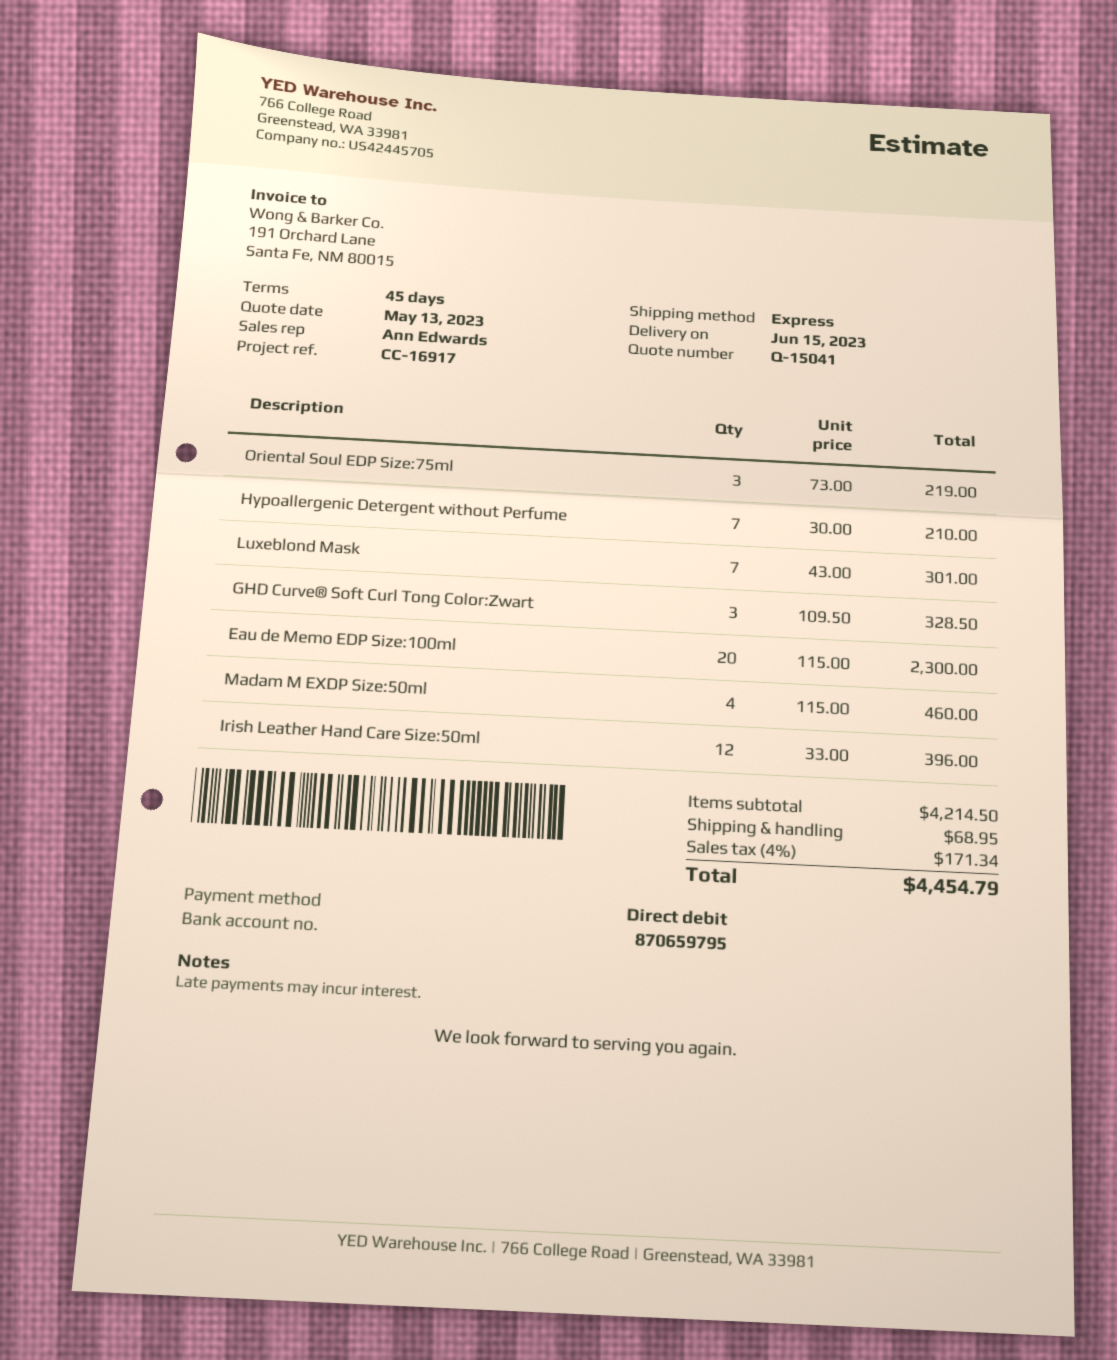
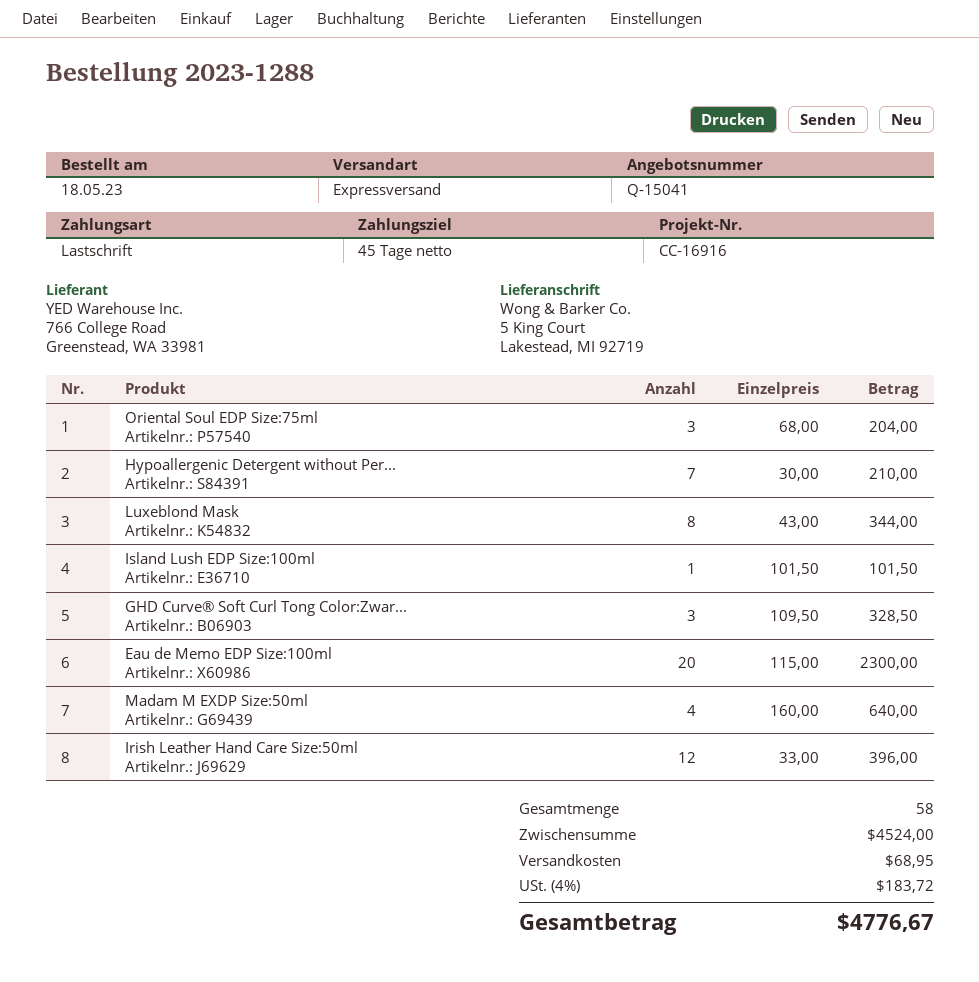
reference: CC-16917 -> CC-16916
Oriental Soul EDP Size:75ml: 3 x 73.00 = 219.00 -> 3 x 68.00 = 204.00
Luxeblond Mask: 7 x 43.00 = 301.00 -> 8 x 43.00 = 344.00
Madam M EXDP Size:50ml: 4 x 115.00 = 460.00 -> 4 x 160.00 = 640.00
Island Lush EDP Size:100ml: none -> 1 x 101.50 = 101.50
subtotal: 4214.50 -> 4524.00
tax: 4% = 171.34 -> 4% = 183.72
total: 4454.79 -> 4776.67

